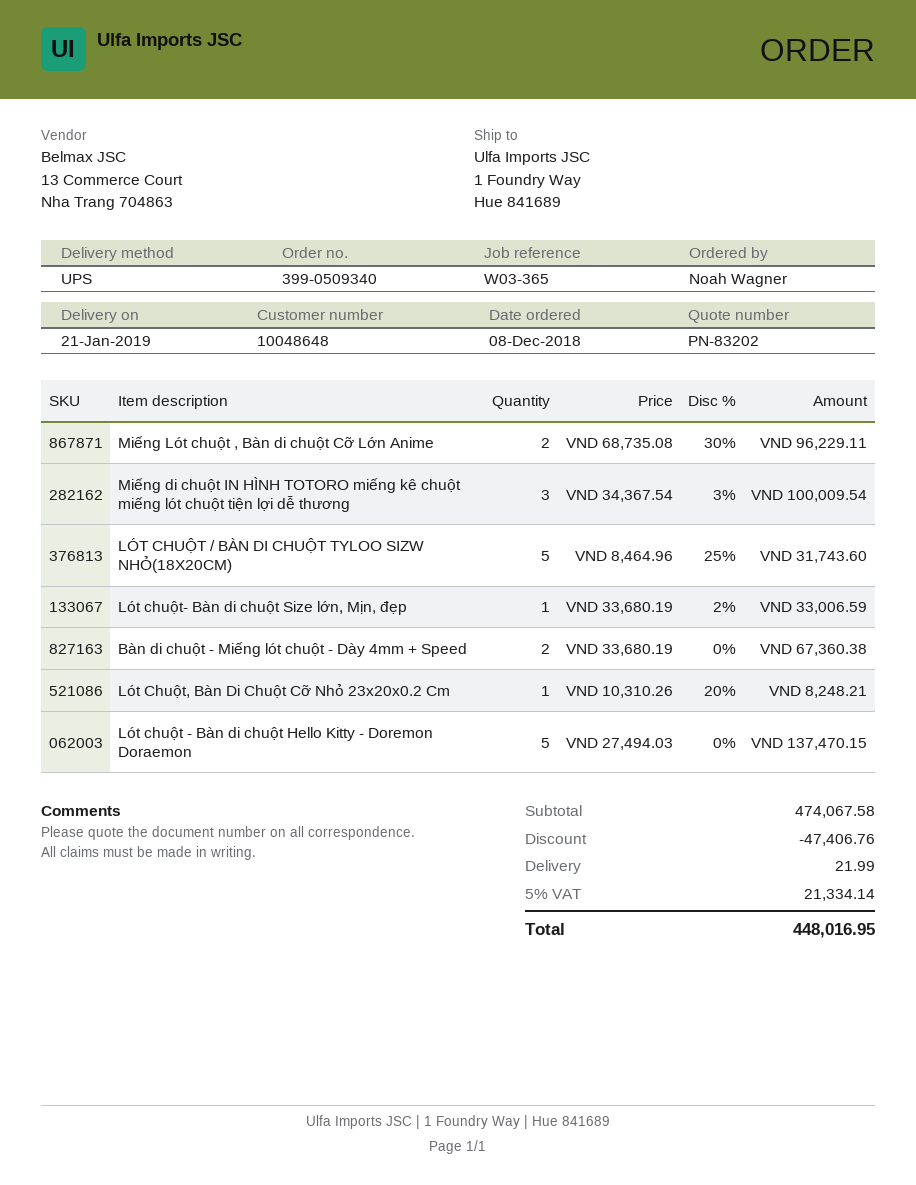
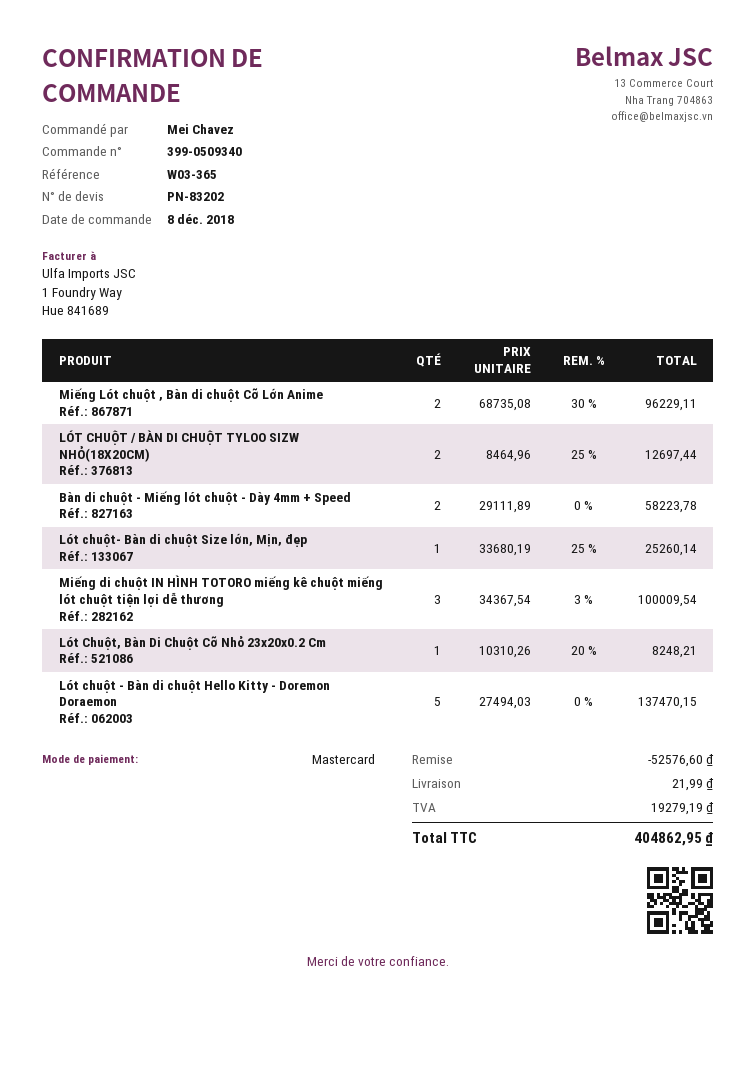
ordered by: Noah Wagner -> Mei Chavez
LÓT CHUỘT / BÀN DI CHUỘT TYLOO SIZW NHỎ(18X20CM): 5 x 8464.96 - 25% = 31743.60 -> 2 x 8464.96 - 25% = 12697.44
Lót chuột- Bàn di chuột Size lớn, Mịn, đẹp: 1 x 33680.19 - 2% = 33006.59 -> 1 x 33680.19 - 25% = 25260.14
Bàn di chuột - Miếng lót chuột - Dày 4mm + Speed: 2 x 33680.19 = 67360.38 -> 2 x 29111.89 = 58223.78
discount: 47406.76 -> 52576.60
tax: 21334.14 -> 19279.19
total: 448016.95 -> 404862.95

